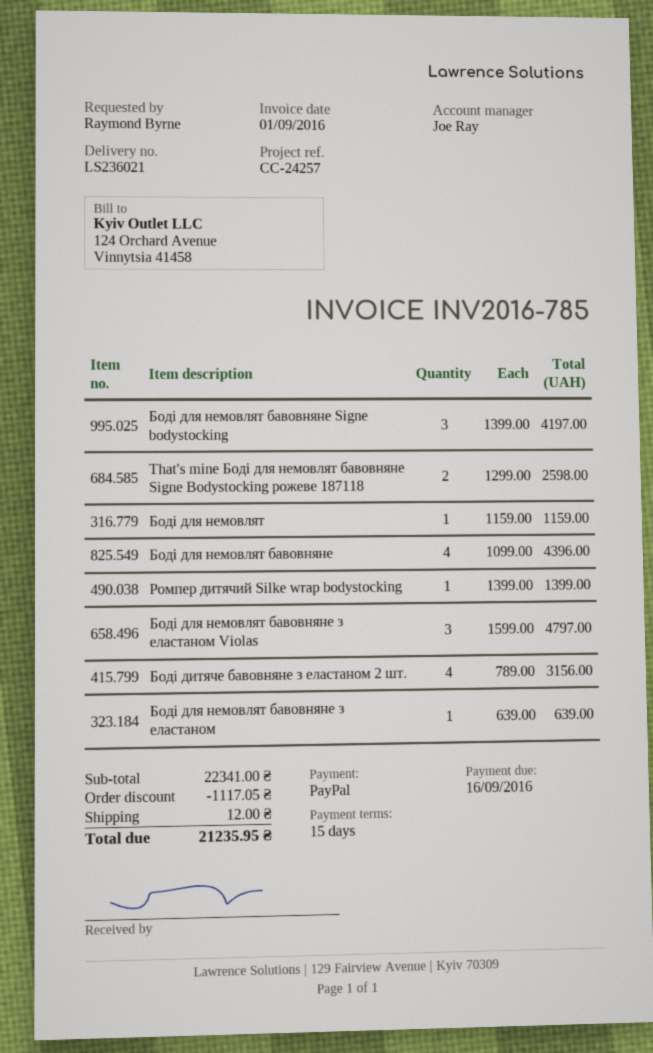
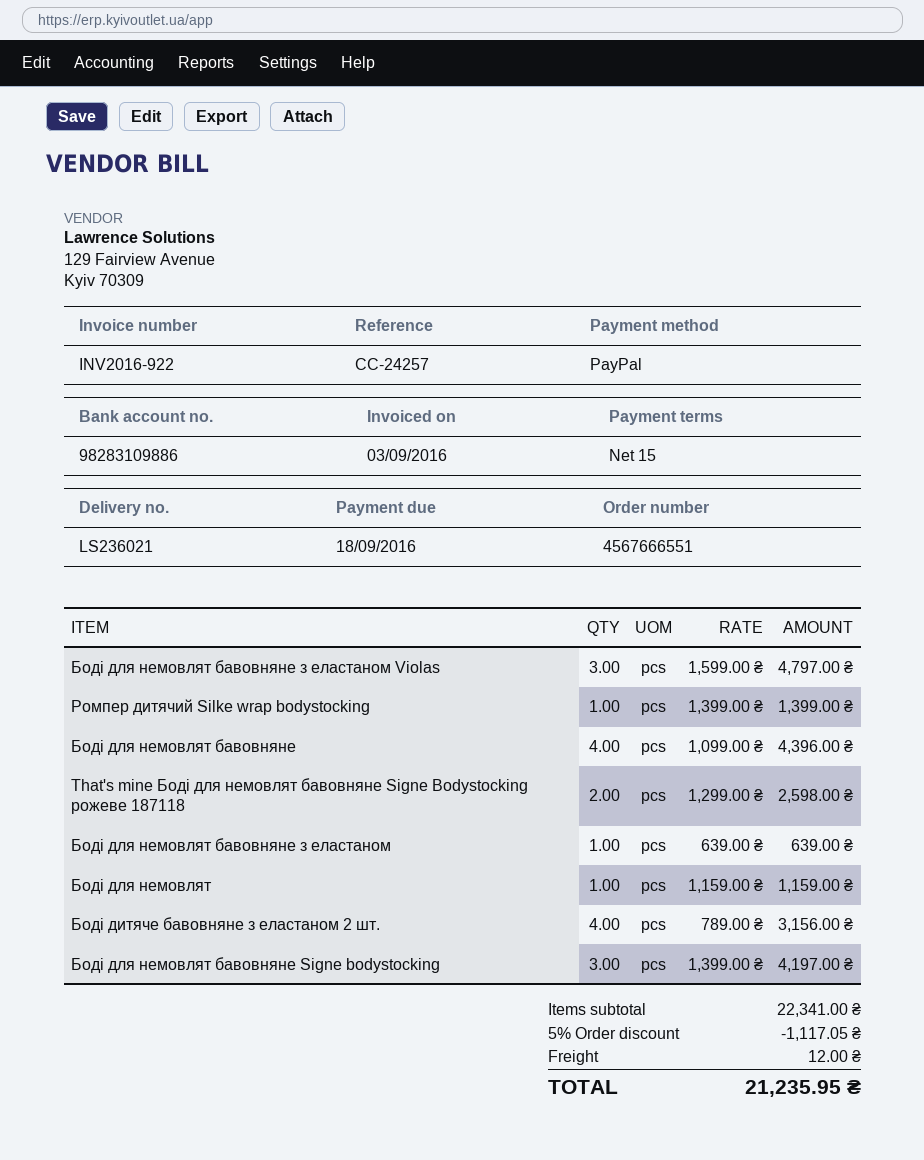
invoice number: INV2016-785 -> INV2016-922
invoice date: 2016-09-01 -> 2016-09-03
due date: 2016-09-16 -> 2016-09-18

